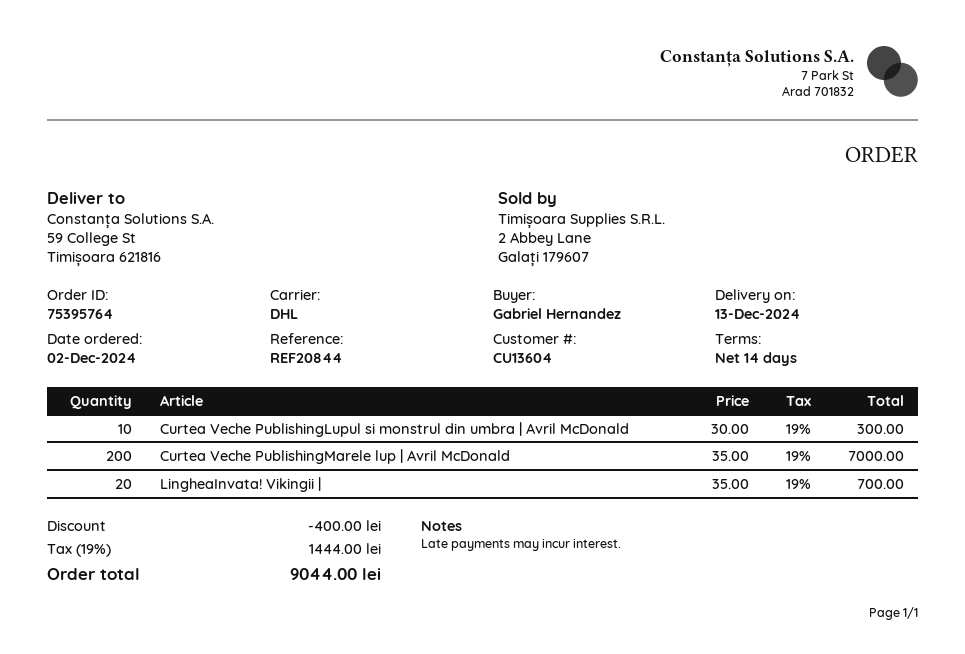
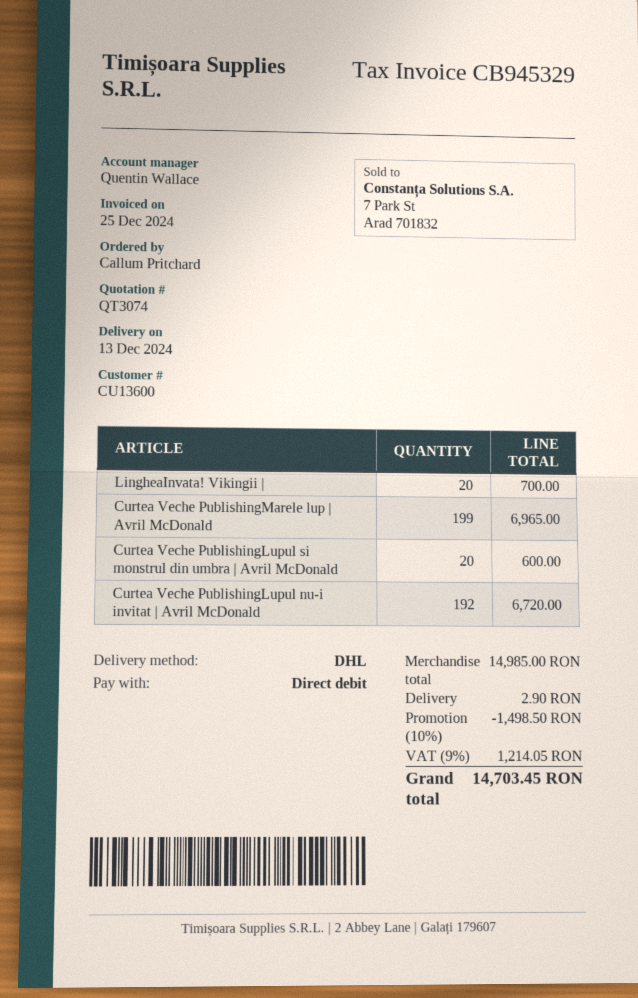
customer number: CU13604 -> CU13600
ordered by: Gabriel Hernandez -> Callum Pritchard
Curtea Veche PublishingLupul si monstrul din umbra | Avril McDonald: 10 for 300.00 -> 20 for 600.00
Curtea Veche PublishingMarele lup | Avril McDonald: 200 for 7000.00 -> 199 for 6965.00
Curtea Veche PublishingLupul nu-i invitat | Avril McDonald: none -> 192 for 6720.00
discount: 400.00 -> 1498.50
shipping: none -> 2.90
tax: 19% = 1444.00 -> 9% = 1214.05
total: 9044.00 -> 14703.45

